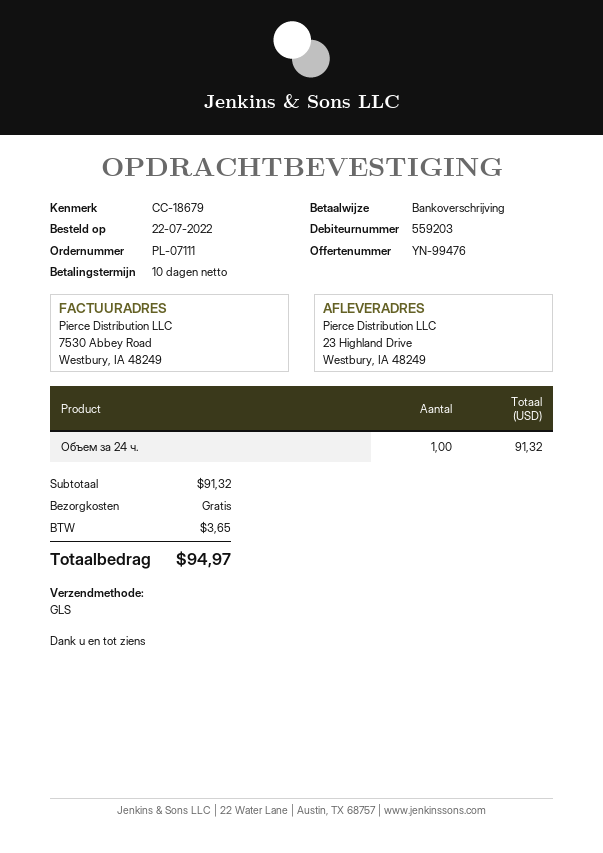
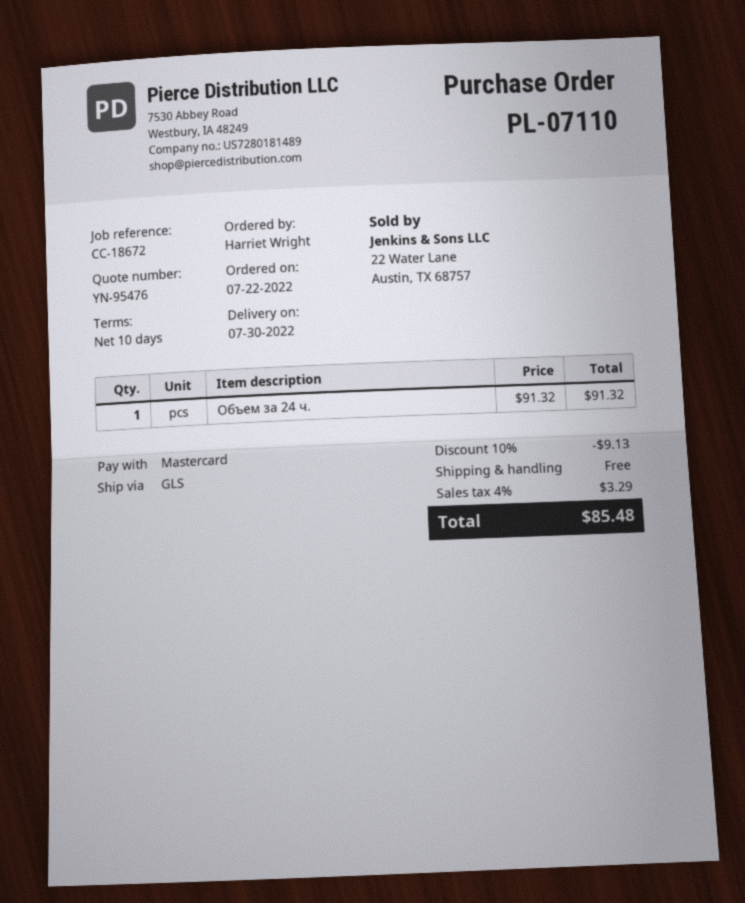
quote number: YN-99476 -> YN-95476
order number: PL-07111 -> PL-07110
reference: CC-18679 -> CC-18672
payment method: bank transfer -> Mastercard
discount: none -> 10% = 9.13
tax: 3.65 -> 3.29
total: 94.97 -> 85.48

